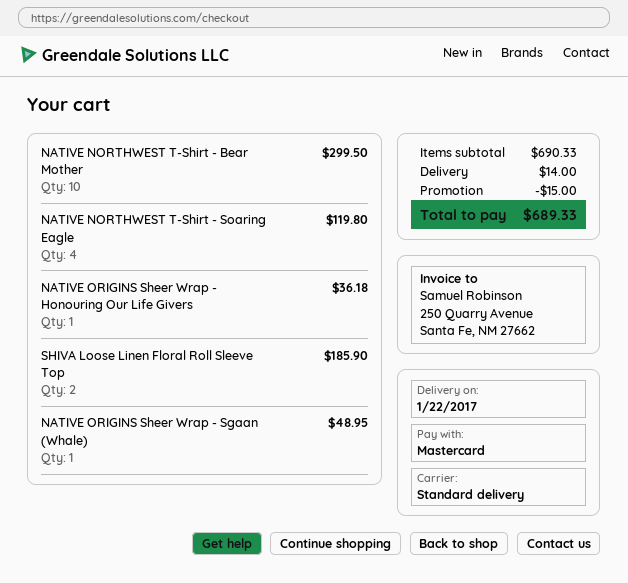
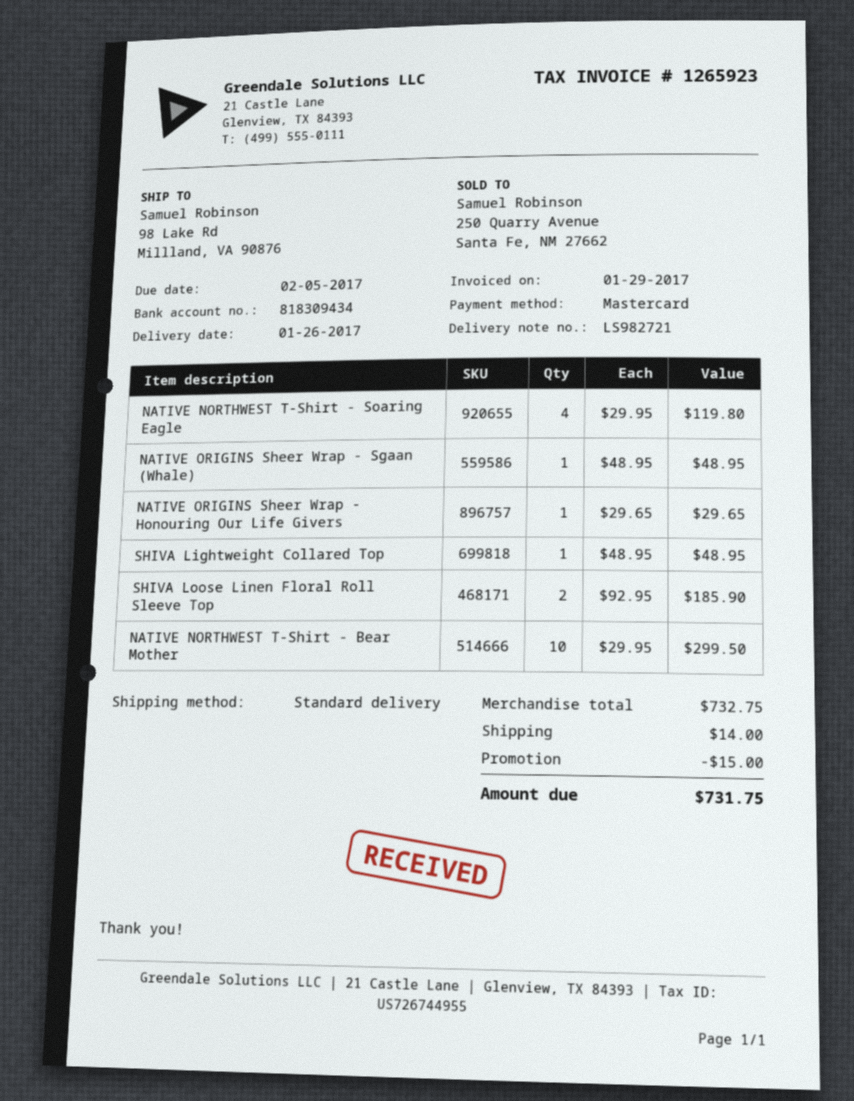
delivery date: 2017-01-22 -> 2017-01-26
NATIVE ORIGINS Sheer Wrap - Honouring Our Life Givers: 1 for 36.18 -> 1 for 29.65
SHIVA Lightweight Collared Top: none -> 1 for 48.95
subtotal: 690.33 -> 732.75
total: 689.33 -> 731.75

